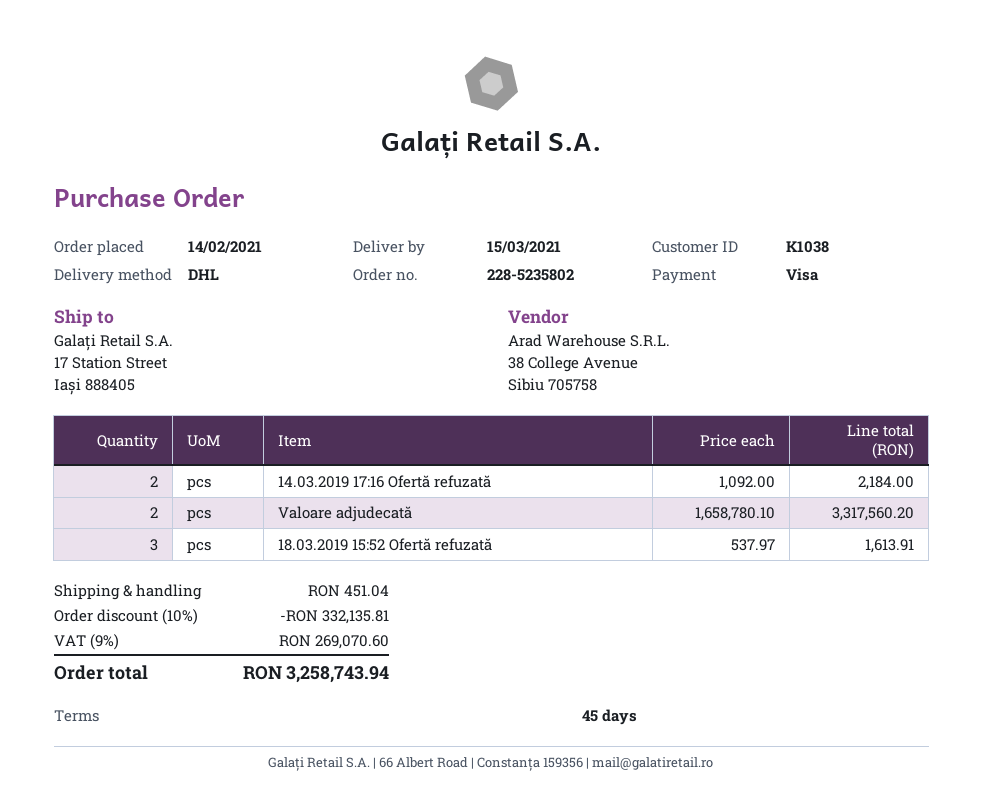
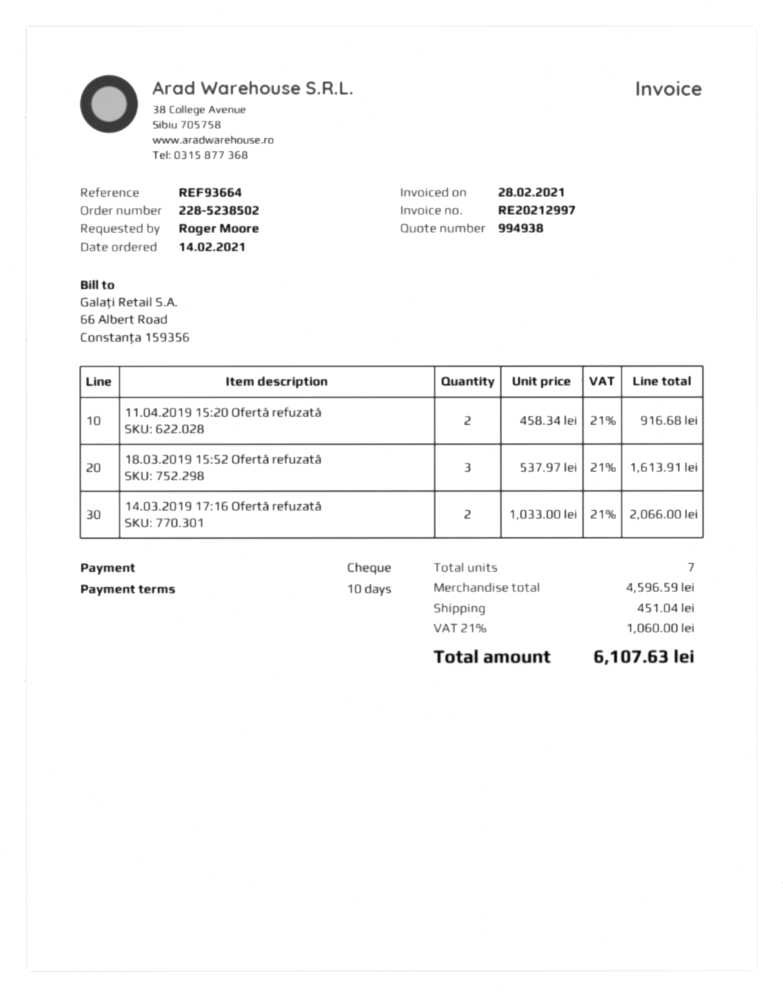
order number: 228-5235802 -> 228-5238502
payment terms: 45 days -> 10 days
payment method: Visa -> cheque
14.03.2019 17:16 Ofertă refuzată: 2 x 1092.00 = 2184.00 -> 2 x 1033.00 = 2066.00
Valoare adjudecată: 2 x 1658780.10 = 3317560.20 -> none
11.04.2019 15:20 Ofertă refuzată: none -> 2 x 458.34 = 916.68
discount: 10% = 332135.81 -> none
tax: 9% = 269070.60 -> 21% = 1060.00
total: 3258743.94 -> 6107.63

